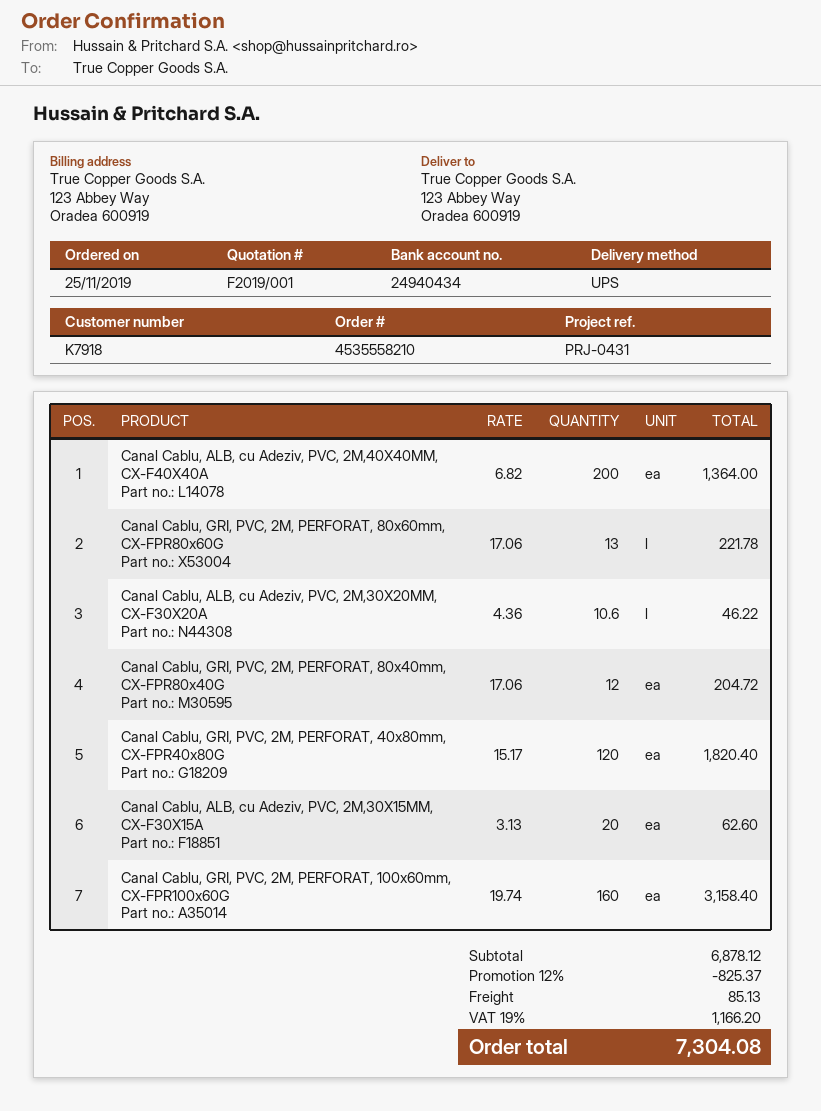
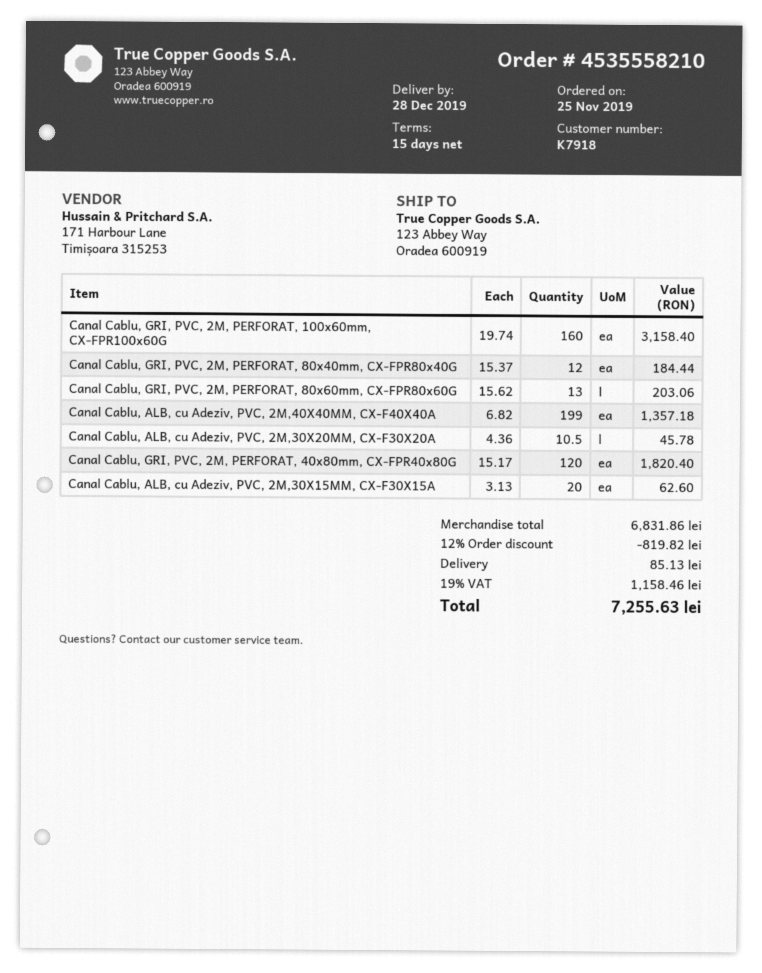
Canal Cablu, ALB, cu Adeziv, PVC, 2M,40X40MM, CX-F40X40A: 200 x 6.82 = 1364.00 -> 199 x 6.82 = 1357.18
Canal Cablu, GRI, PVC, 2M, PERFORAT, 80x60mm, CX-FPR80x60G: 13 x 17.06 = 221.78 -> 13 x 15.62 = 203.06
Canal Cablu, ALB, cu Adeziv, PVC, 2M,30X20MM, CX-F30X20A: 10.6 x 4.36 = 46.22 -> 10.5 x 4.36 = 45.78
Canal Cablu, GRI, PVC, 2M, PERFORAT, 80x40mm, CX-FPR80x40G: 12 x 17.06 = 204.72 -> 12 x 15.37 = 184.44
subtotal: 6878.12 -> 6831.86
discount: 12% = 825.37 -> 12% = 819.82
tax: 19% = 1166.20 -> 19% = 1158.46
total: 7304.08 -> 7255.63

